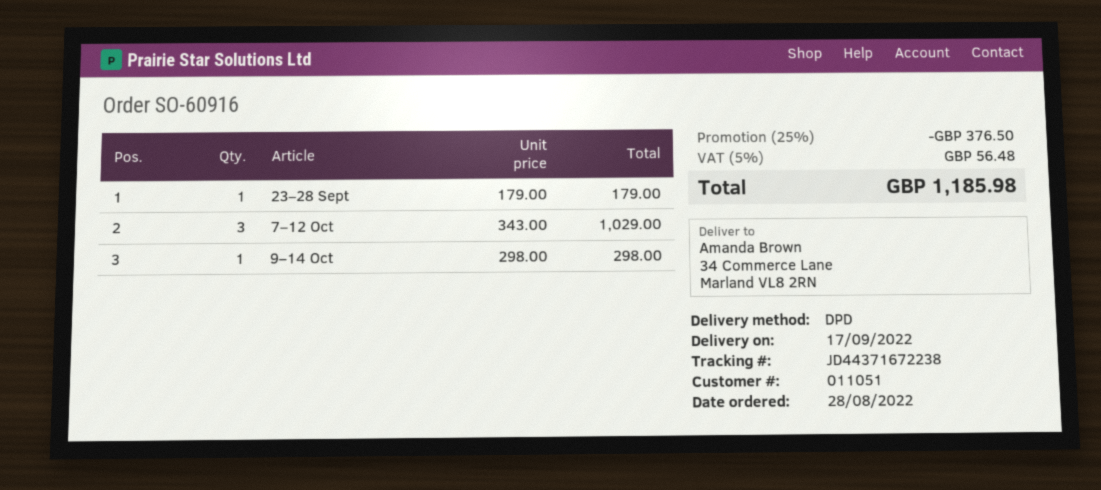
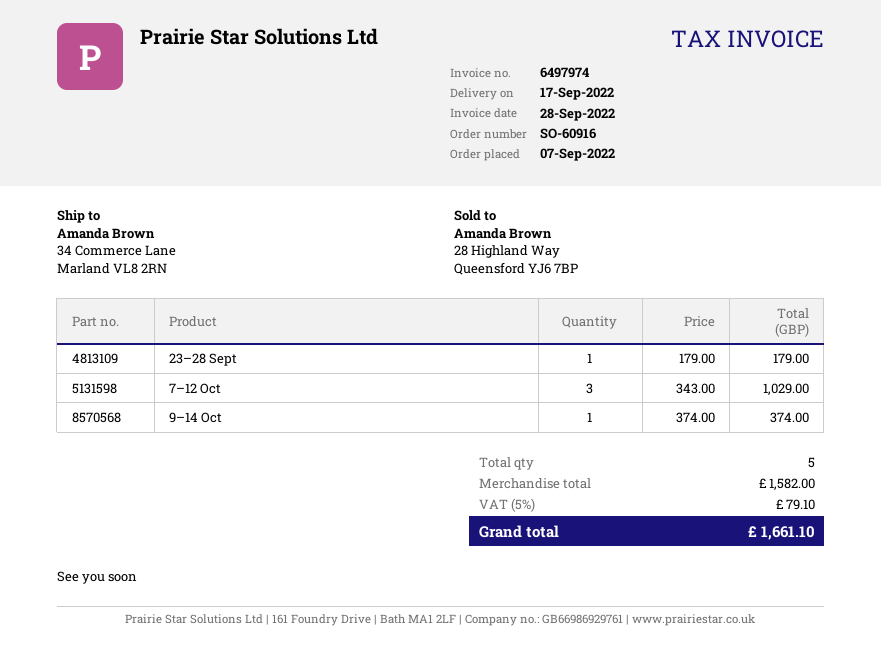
order date: 2022-08-28 -> 2022-09-07
9–14 Oct: 1 x 298.00 = 298.00 -> 1 x 374.00 = 374.00
discount: 25% = 376.50 -> none
tax: 5% = 56.48 -> 5% = 79.10
total: 1185.98 -> 1661.10

